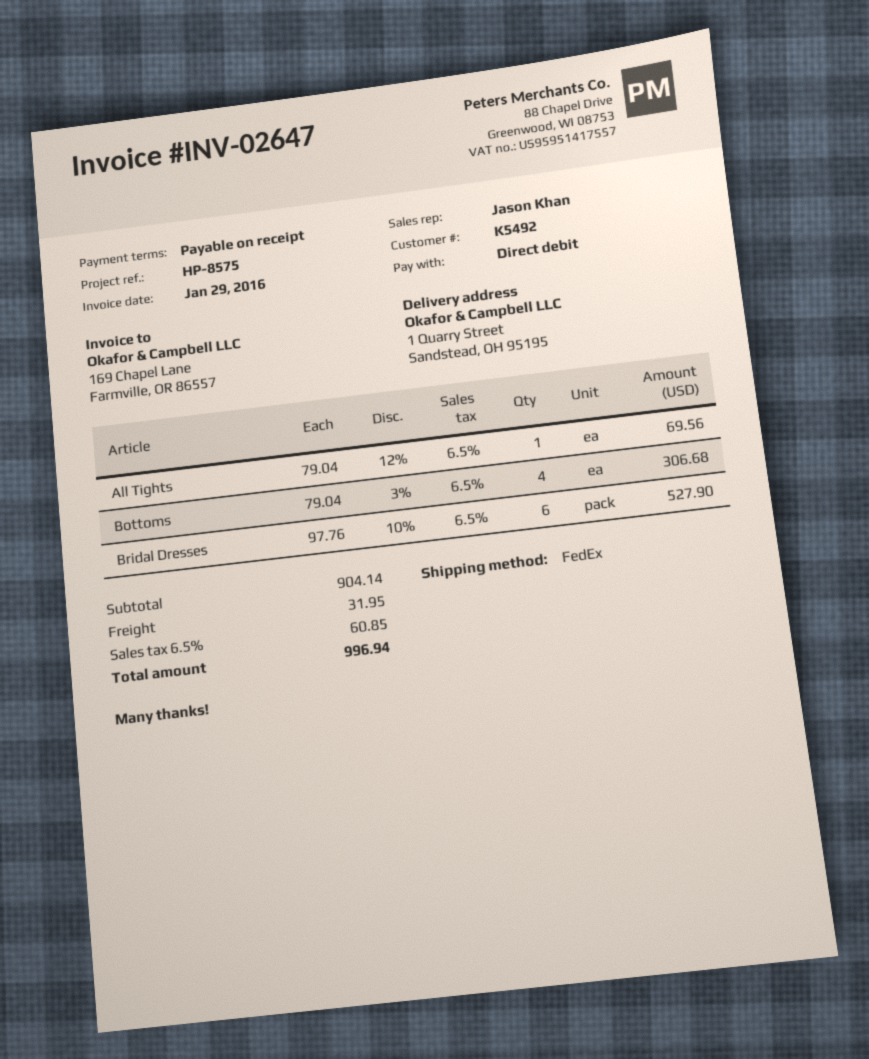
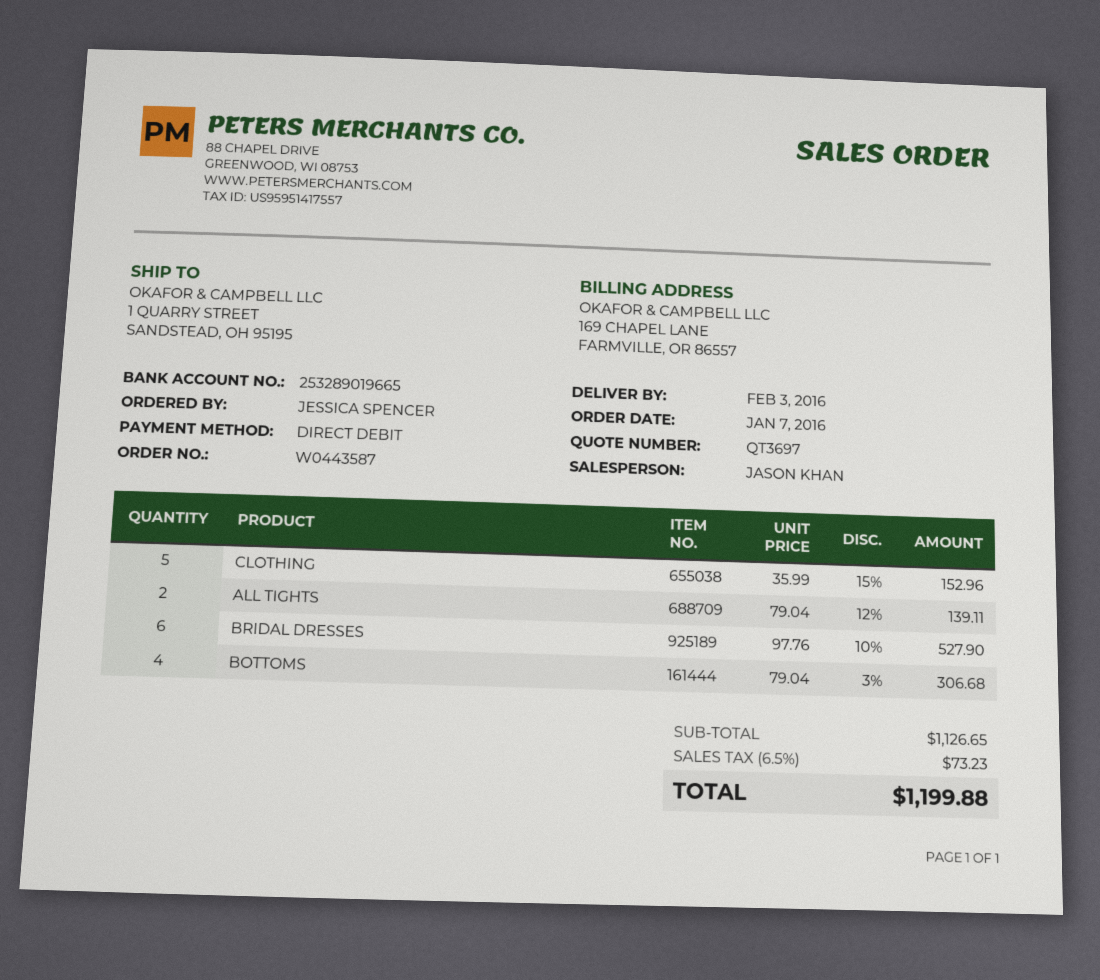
All Tights: 1 x 79.04 - 12% = 69.56 -> 2 x 79.04 - 12% = 139.11
CLOTHING: none -> 5 x 35.99 - 15% = 152.96
subtotal: 904.14 -> 1126.65
shipping: 31.95 -> none
tax: 6.5% = 60.85 -> 6.5% = 73.23
total: 996.94 -> 1199.88

